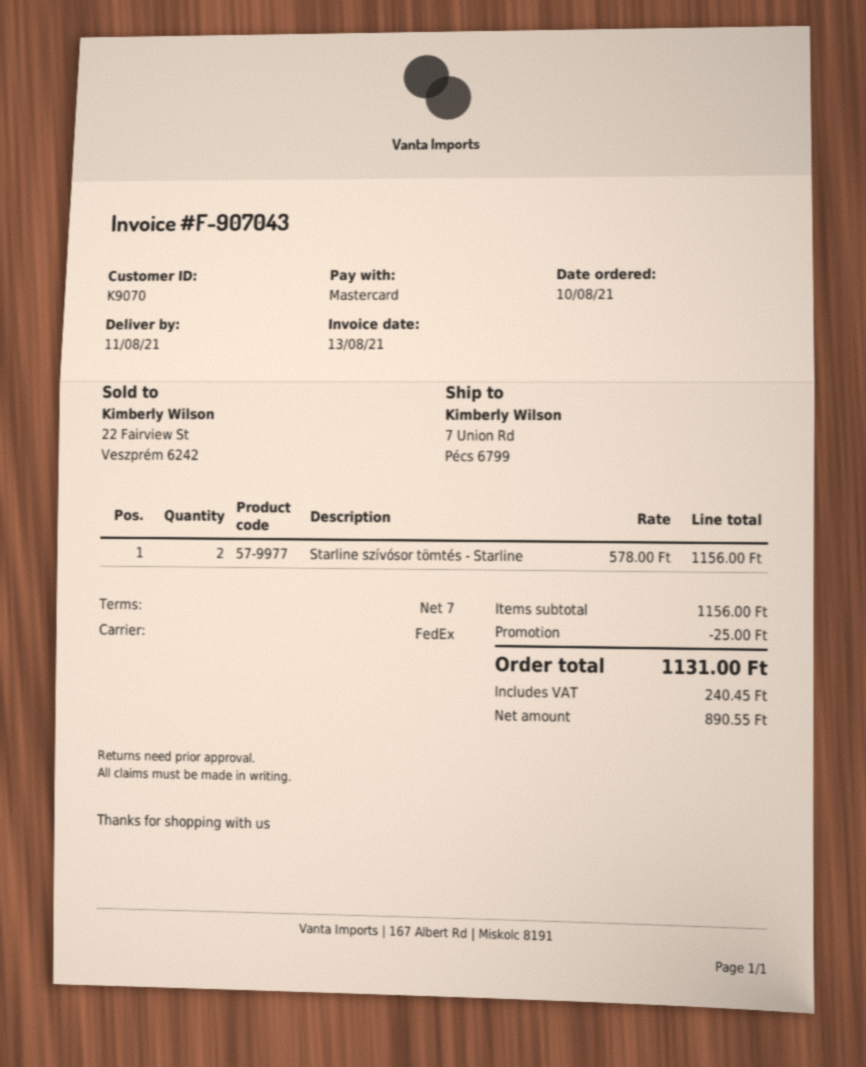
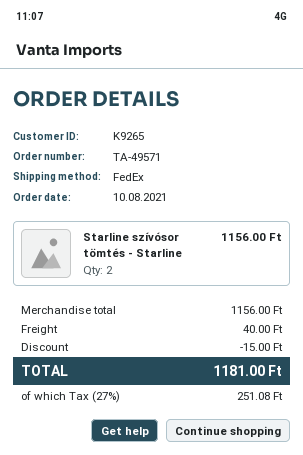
customer number: K9070 -> K9265
discount: 25.00 -> 15.00
shipping: none -> 40.00
tax: 240.45 -> 251.08
total: 1131.00 -> 1181.00

